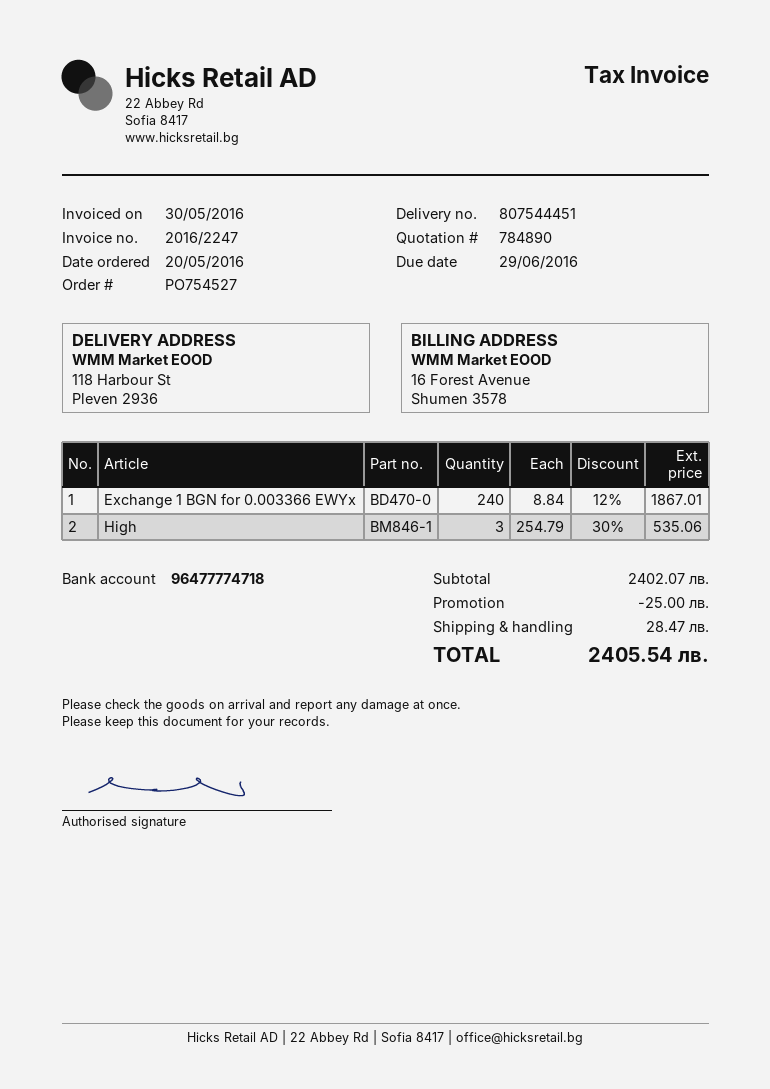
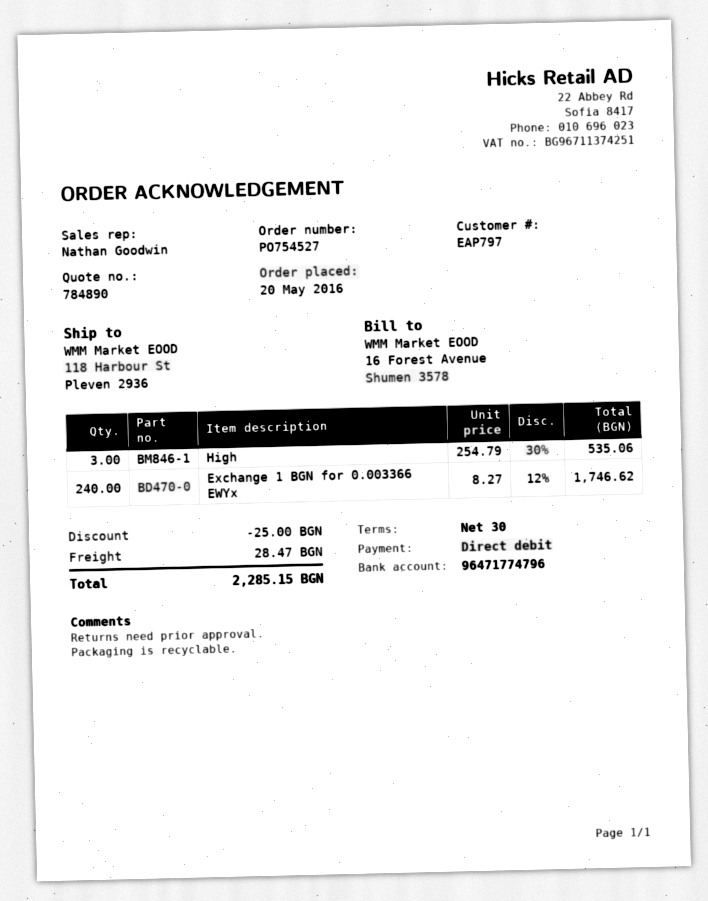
bank account: 96477774718 -> 96471774796
Exchange 1 BGN for 0.003366 EWYx: 240 x 8.84 - 12% = 1867.01 -> 240 x 8.27 - 12% = 1746.62
total: 2405.54 -> 2285.15

